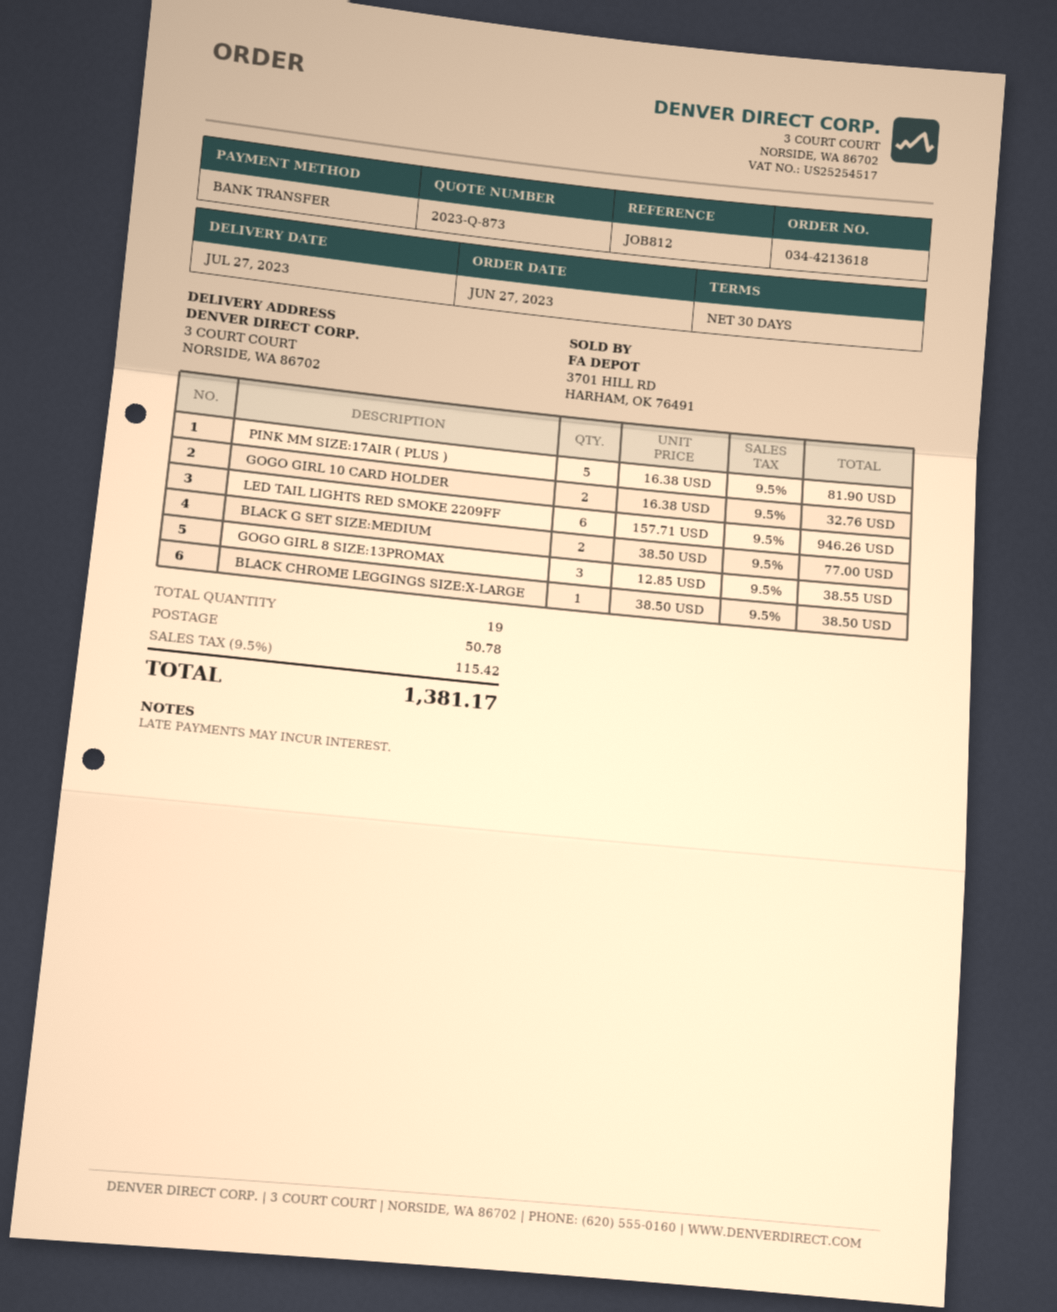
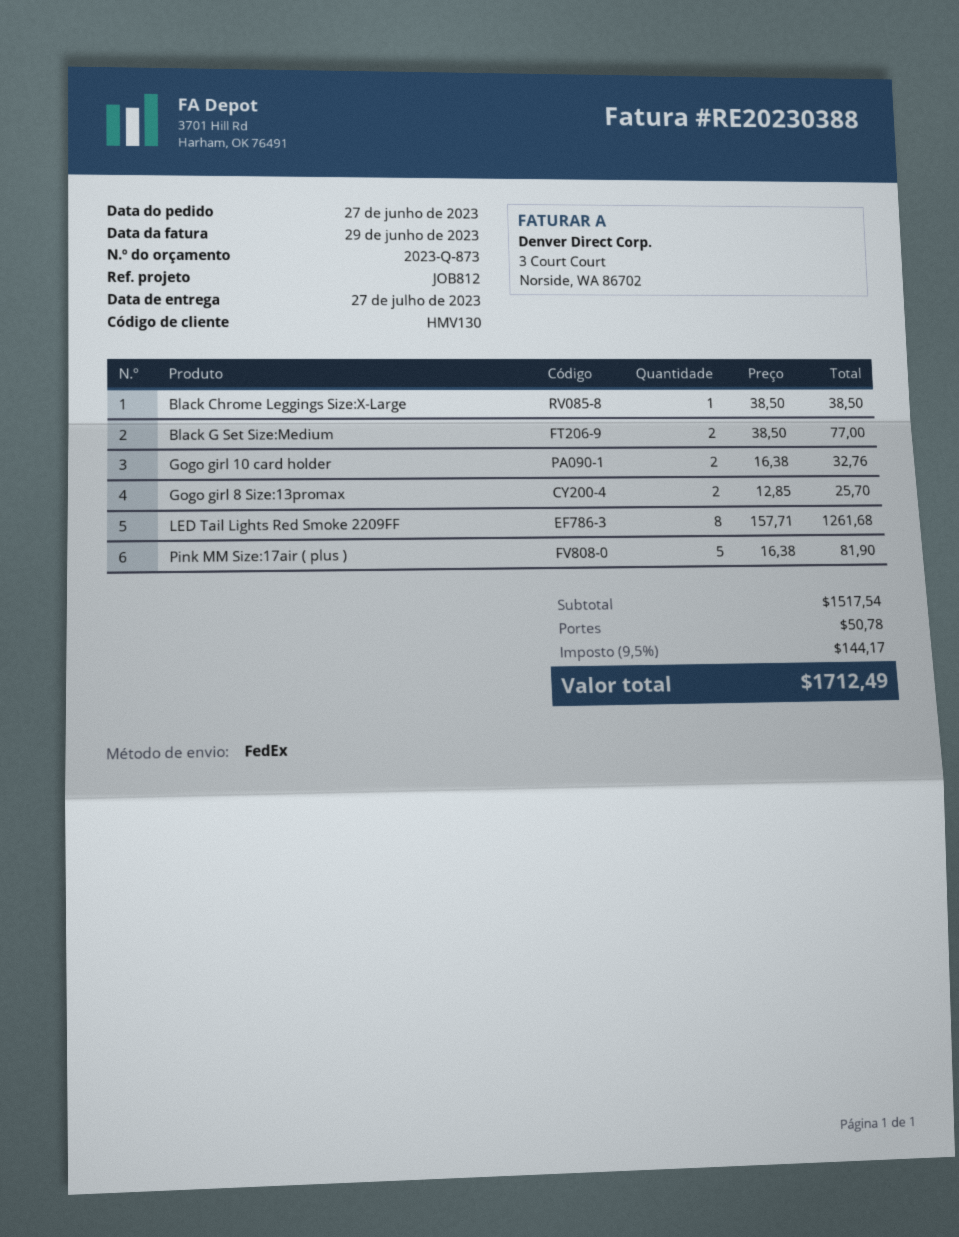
LED TAIL LIGHTS RED SMOKE 2209FF: 6 x 157.71 = 946.26 -> 8 x 157.71 = 1261.68
GOGO GIRL 8 SIZE:13PROMAX: 3 x 12.85 = 38.55 -> 2 x 12.85 = 25.70
tax: 9.5% = 115.42 -> 9.5% = 144.17
total: 1381.17 -> 1712.49

